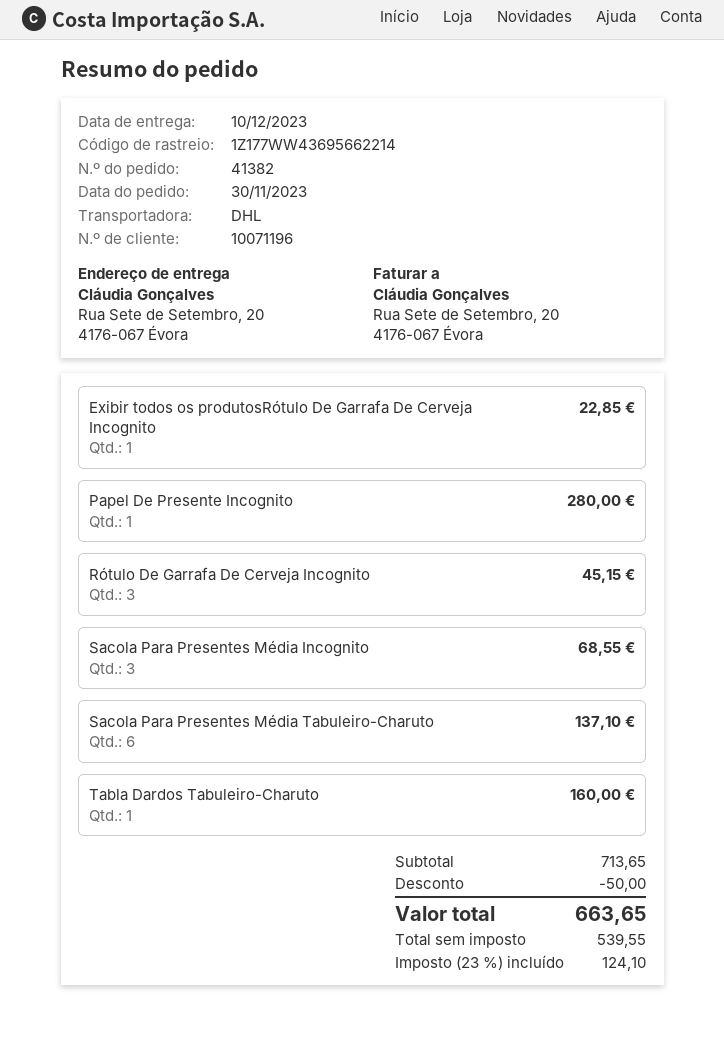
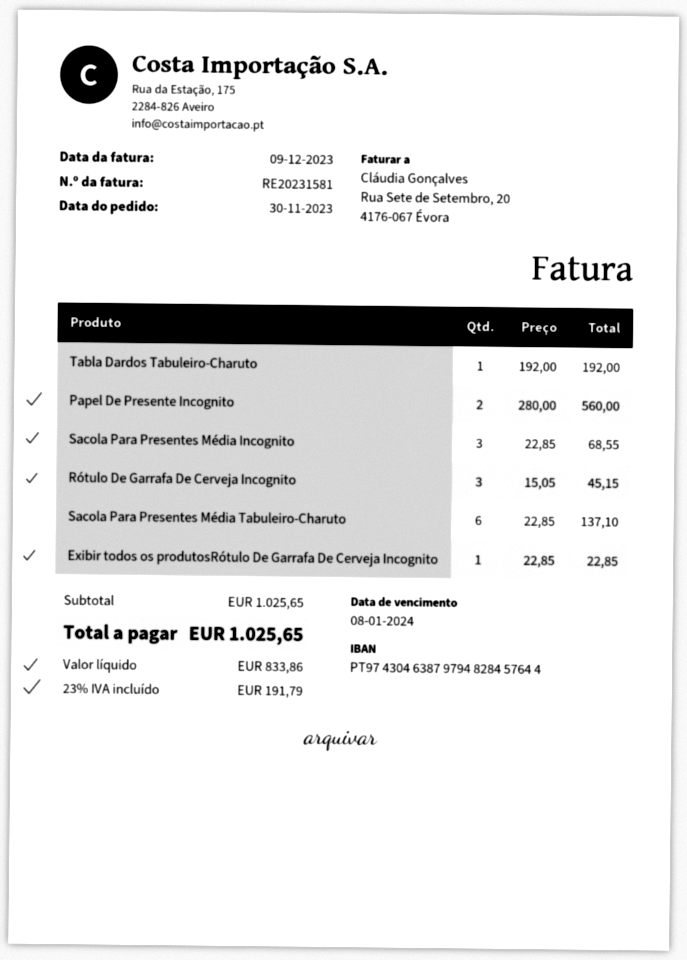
Papel De Presente Incognito: 1 for 280.00 -> 2 for 560.00
Tabla Dardos Tabuleiro-Charuto: 1 for 160.00 -> 1 for 192.00
subtotal: 713.65 -> 1025.65
discount: 50.00 -> none
net: 539.55 -> 833.86
tax: 23% = 124.10 -> 23% = 191.79
total: 663.65 -> 1025.65

